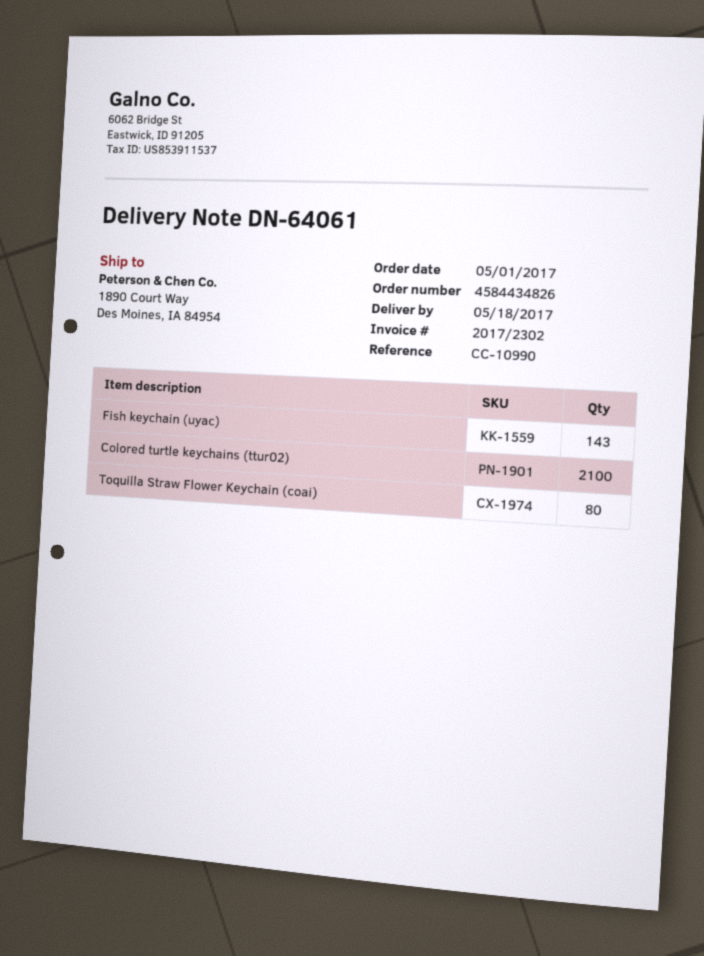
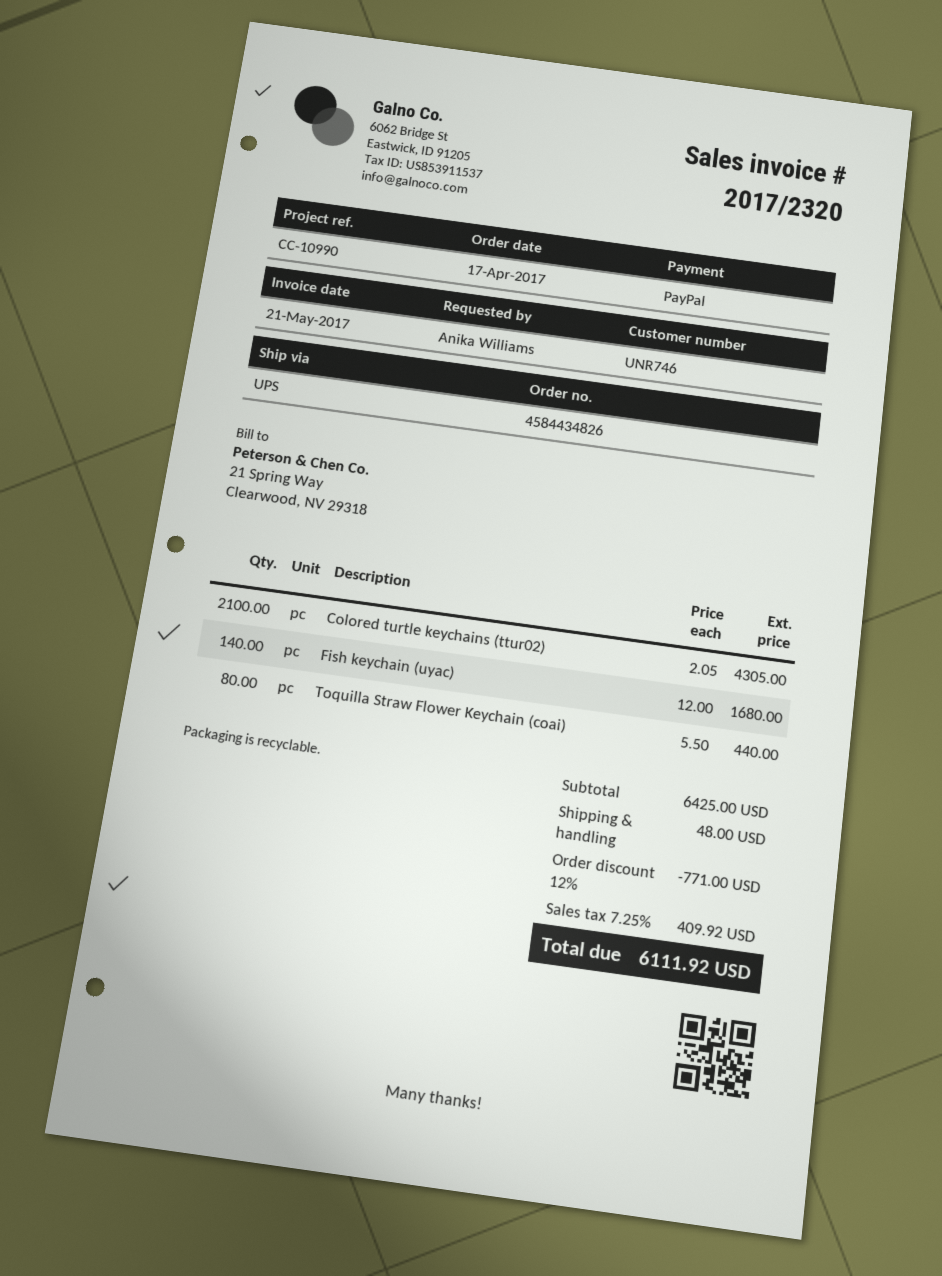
order date: 2017-05-01 -> 2017-04-17
invoice number: 2017/2302 -> 2017/2320
Fish keychain (uyac): 143 -> 140

